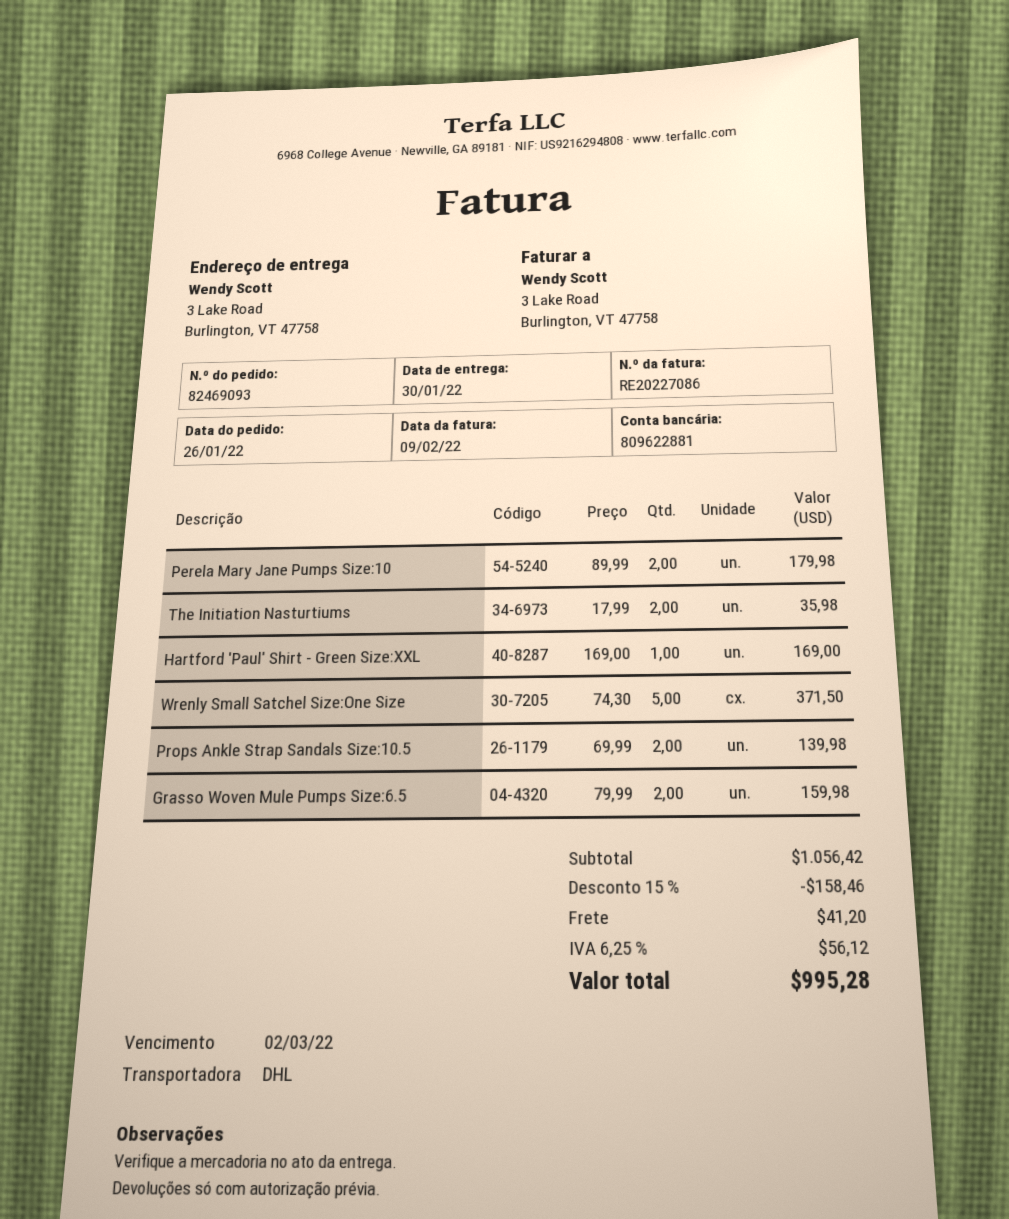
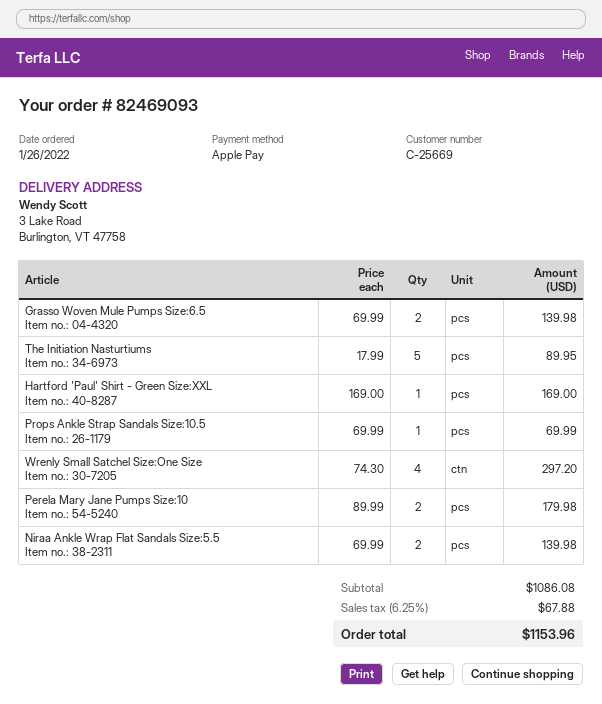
The Initiation Nasturtiums: 2 x 17.99 = 35.98 -> 5 x 17.99 = 89.95
Wrenly Small Satchel Size:One Size: 5 x 74.30 = 371.50 -> 4 x 74.30 = 297.20
Props Ankle Strap Sandals Size:10.5: 2 x 69.99 = 139.98 -> 1 x 69.99 = 69.99
Grasso Woven Mule Pumps Size:6.5: 2 x 79.99 = 159.98 -> 2 x 69.99 = 139.98
Niraa Ankle Wrap Flat Sandals Size:5.5: none -> 2 x 69.99 = 139.98
subtotal: 1056.42 -> 1086.08
discount: 15% = 158.46 -> none
shipping: 41.20 -> none
tax: 6.25% = 56.12 -> 6.25% = 67.88
total: 995.28 -> 1153.96

